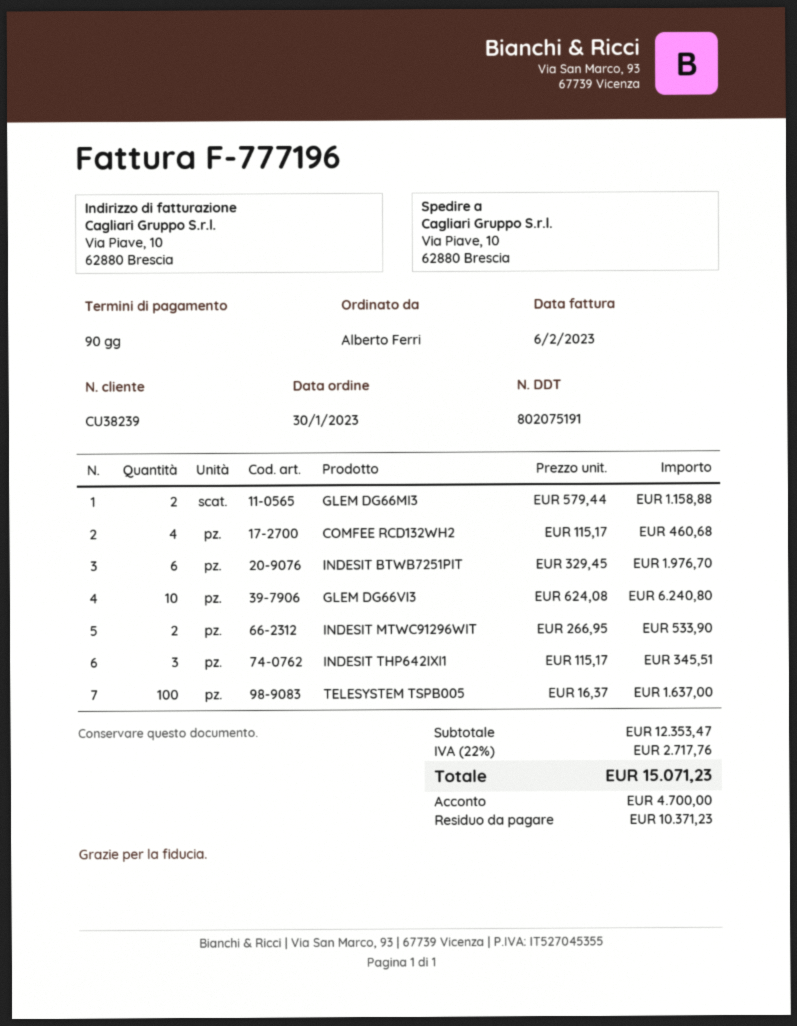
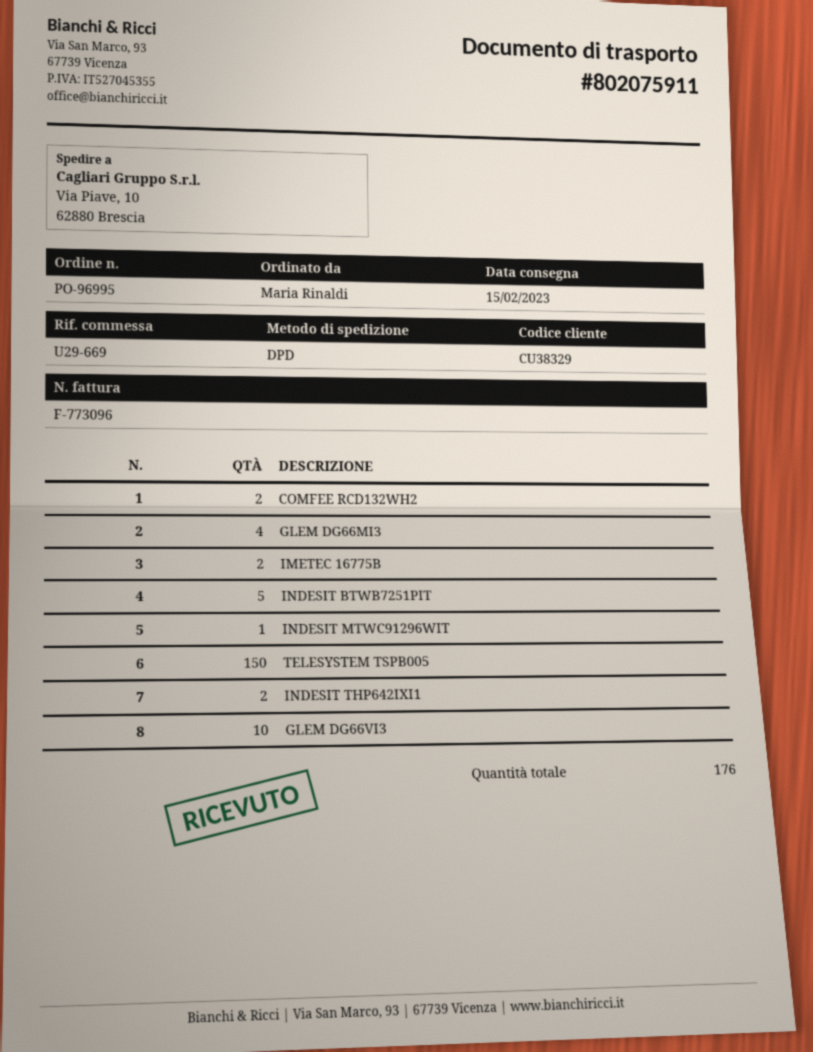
delivery note number: 802075191 -> 802075911
invoice number: F-777196 -> F-773096
customer number: CU38239 -> CU38329
ordered by: Alberto Ferri -> Maria Rinaldi
GLEM DG66MI3: 2 -> 4
COMFEE RCD132WH2: 4 -> 2
INDESIT BTWB7251PIT: 6 -> 5
INDESIT MTWC91296WIT: 2 -> 1
INDESIT THP642IXI1: 3 -> 2
TELESYSTEM TSPB005: 100 -> 150
IMETEC 16775B: none -> 2

